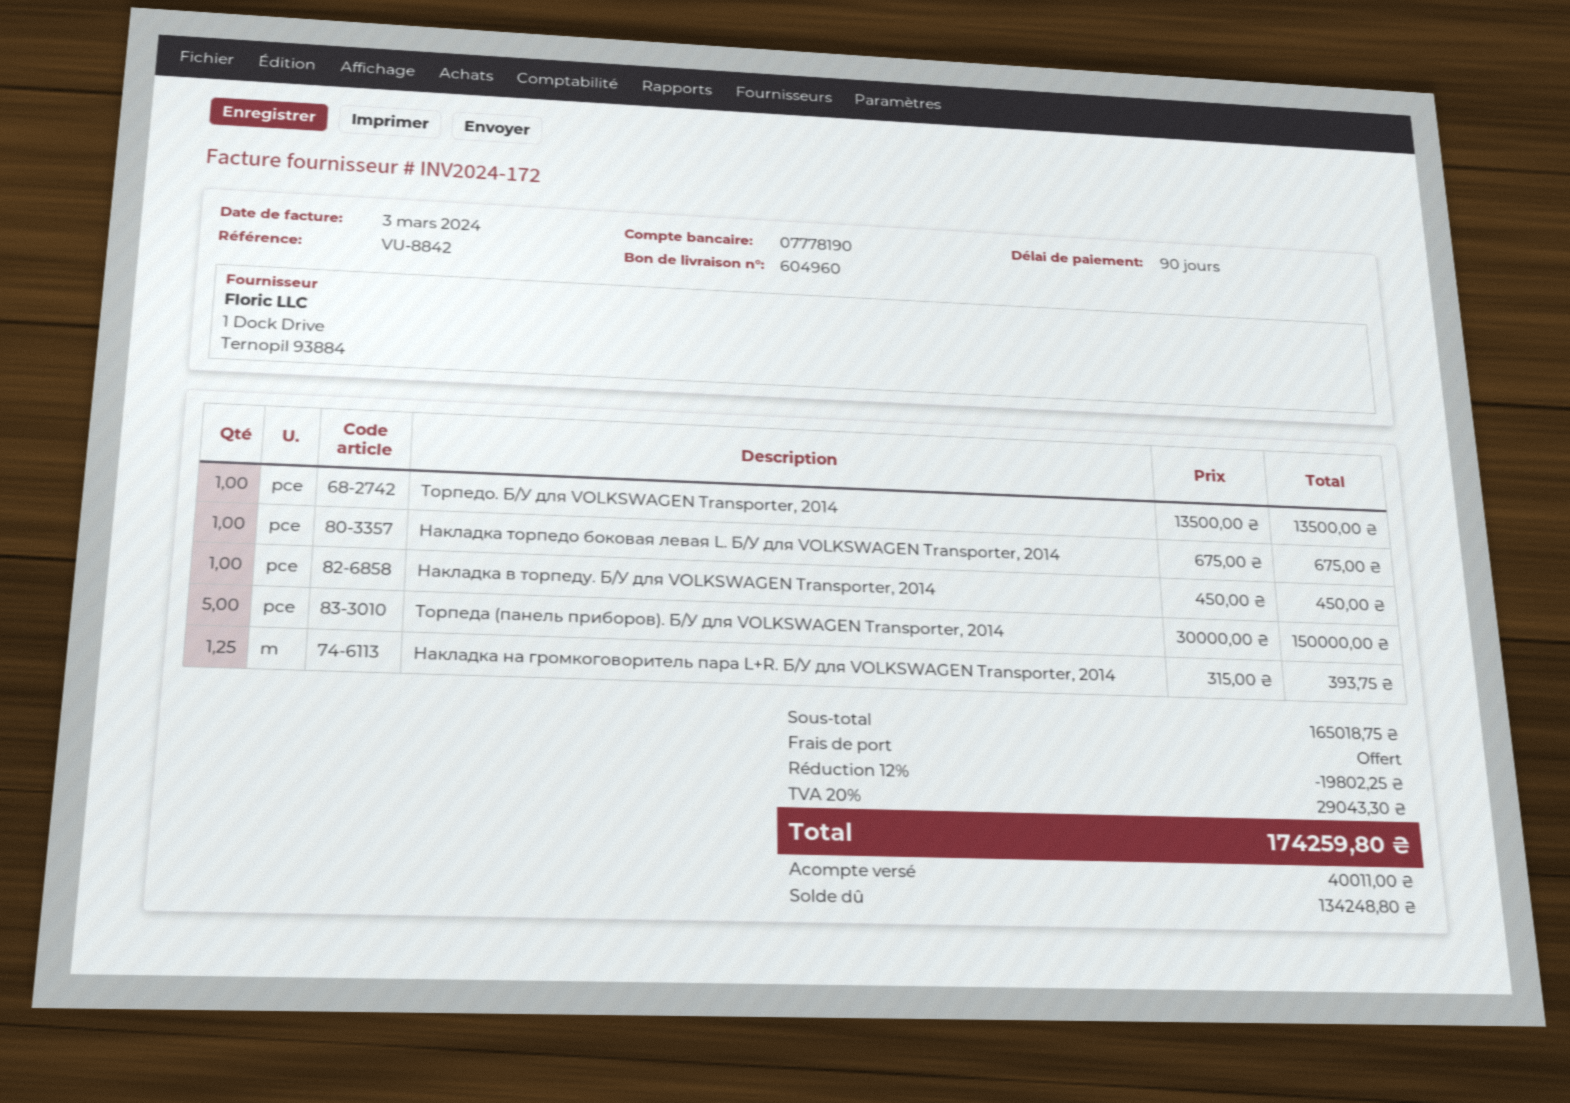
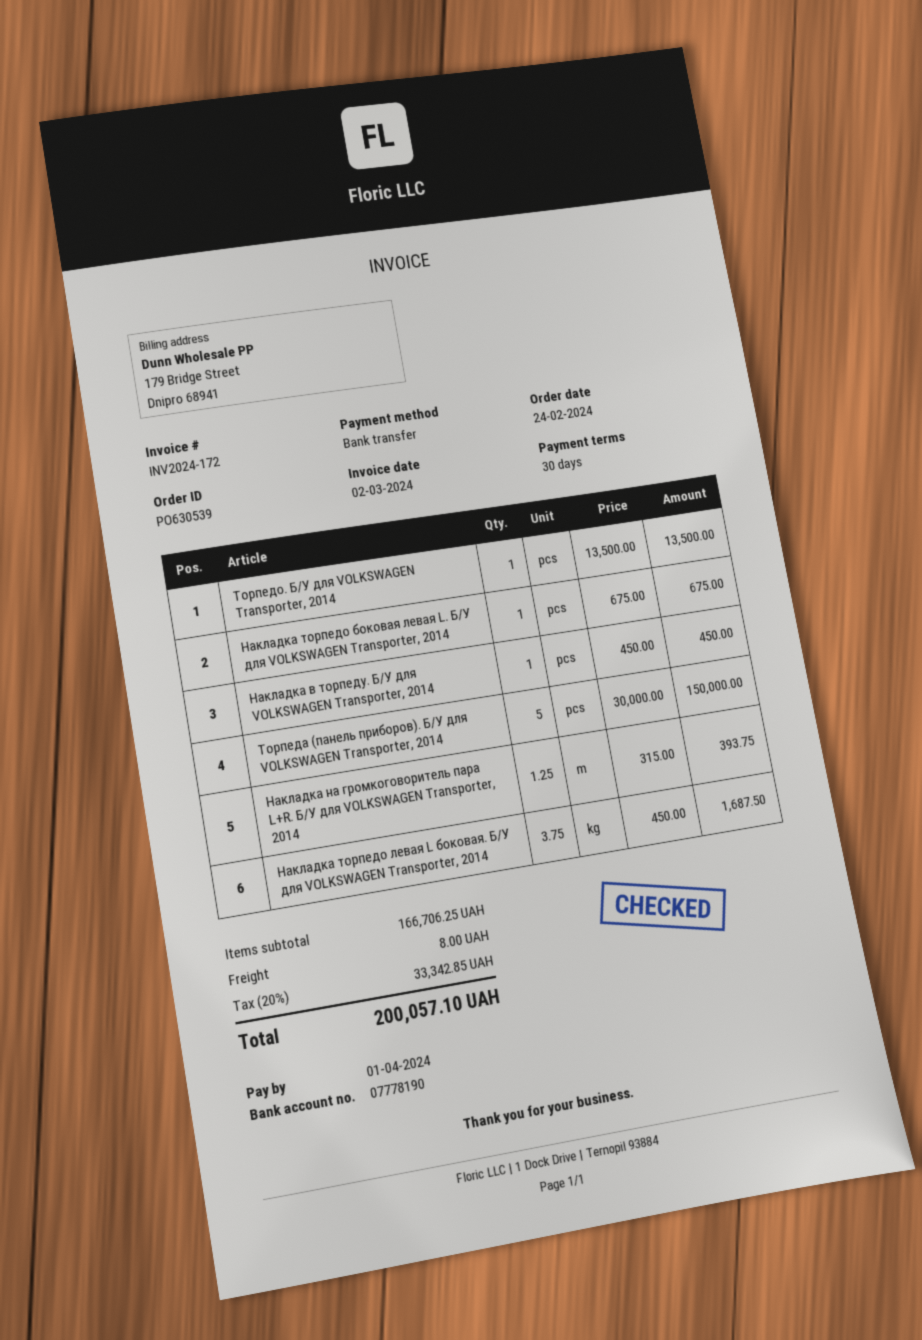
invoice date: 2024-03-03 -> 2024-03-02
payment terms: 90 days -> 30 days
Накладка торпедо левая L боковая. Б/У для VOLKSWAGEN Transporter, 2014: none -> 3.75 x 450.00 = 1687.50
subtotal: 165018.75 -> 166706.25
discount: 12% = 19802.25 -> none
shipping: 0.00 -> 8.00
tax: 20% = 29043.30 -> 20% = 33342.85
total: 174259.80 -> 200057.10

